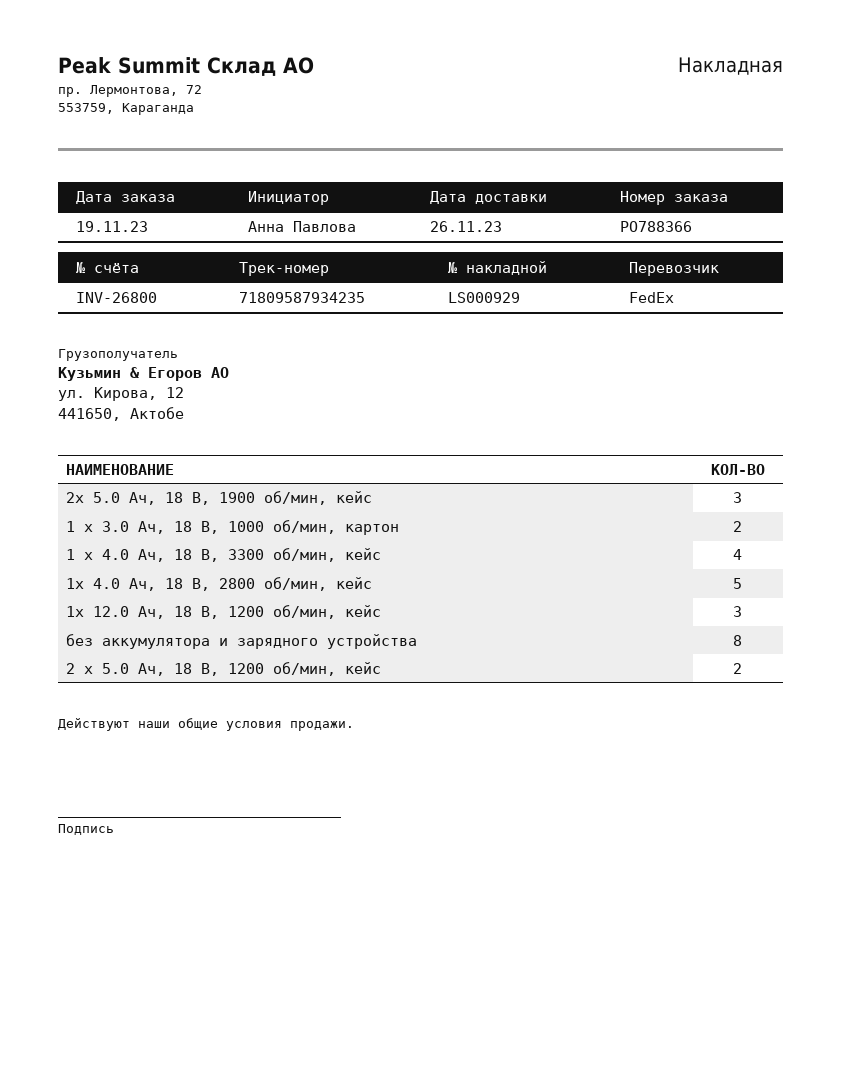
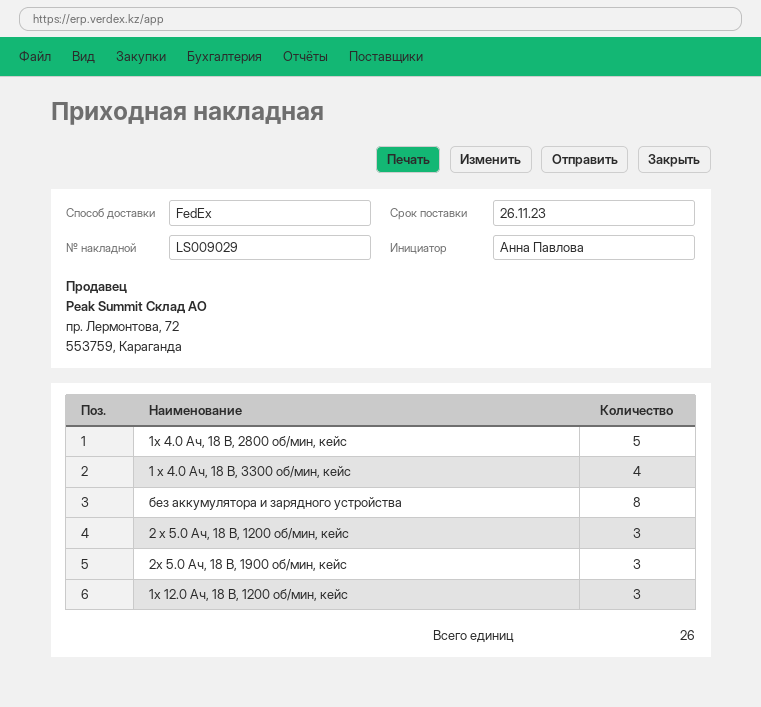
delivery note number: LS000929 -> LS009029
1 x 3.0 Ач, 18 В, 1000 об/мин, картон: 2 -> none
2 x 5.0 Ач, 18 В, 1200 об/мин, кейс: 2 -> 3

